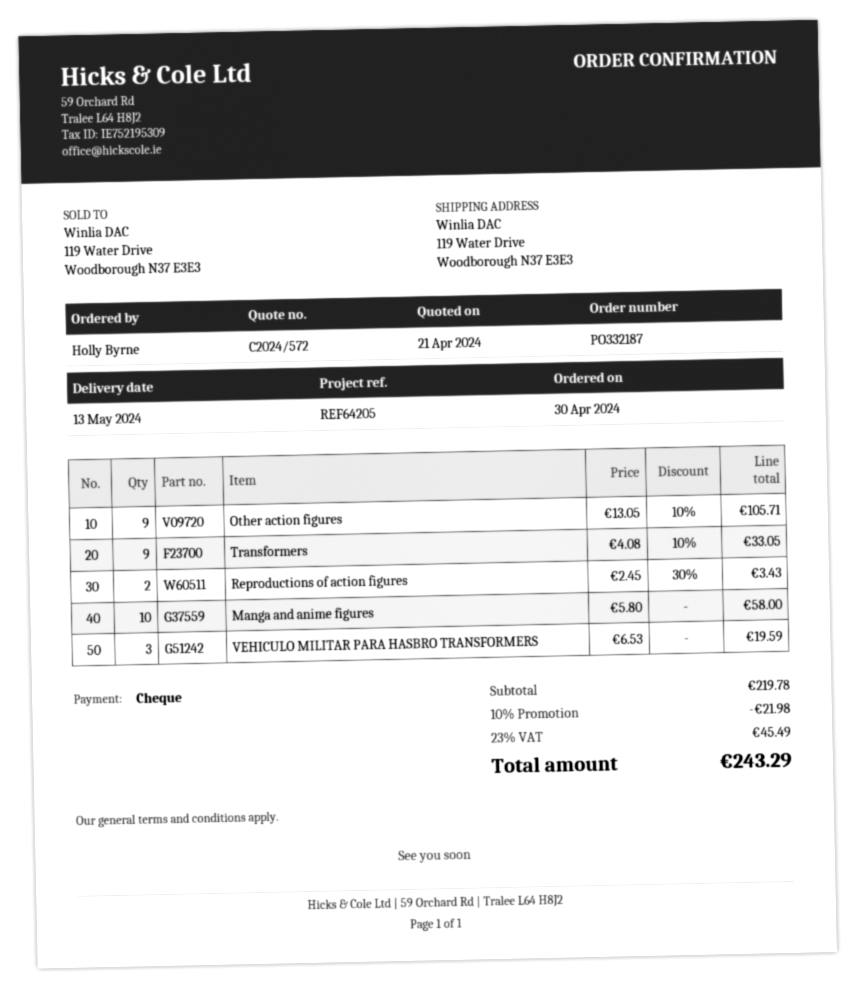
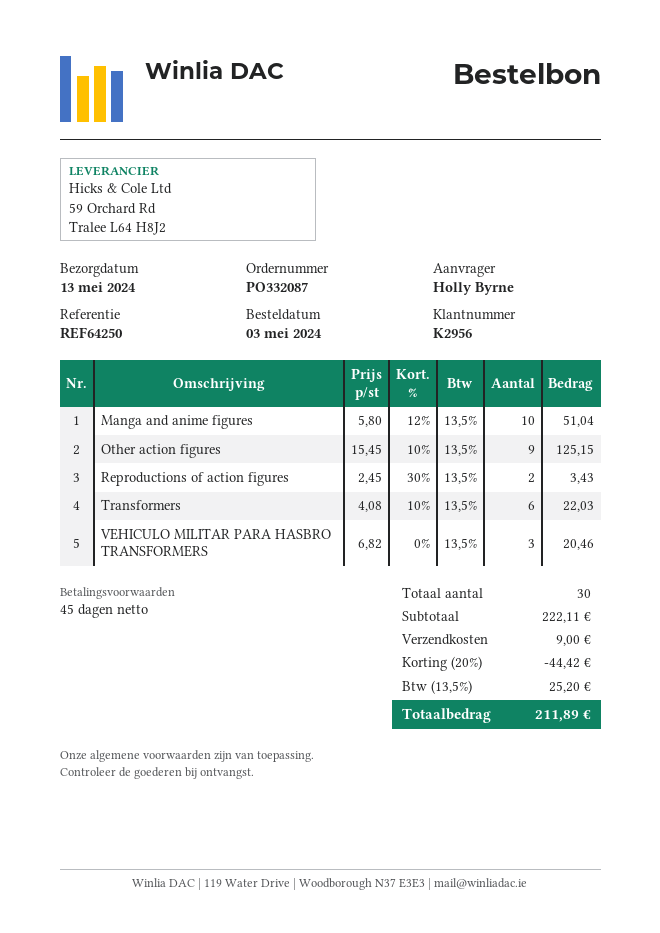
order number: PO332187 -> PO332087
order date: 2024-04-30 -> 2024-05-03
reference: REF64205 -> REF64250
Other action figures: 9 x 13.05 - 10% = 105.71 -> 9 x 15.45 - 10% = 125.15
Transformers: 9 x 4.08 - 10% = 33.05 -> 6 x 4.08 - 10% = 22.03
Manga and anime figures: 10 x 5.80 = 58.00 -> 10 x 5.80 - 12% = 51.04
VEHICULO MILITAR PARA HASBRO TRANSFORMERS: 3 x 6.53 = 19.59 -> 3 x 6.82 = 20.46
subtotal: 219.78 -> 222.11
discount: 10% = 21.98 -> 20% = 44.42
shipping: none -> 9.00
tax: 23% = 45.49 -> 13.5% = 25.20
total: 243.29 -> 211.89

